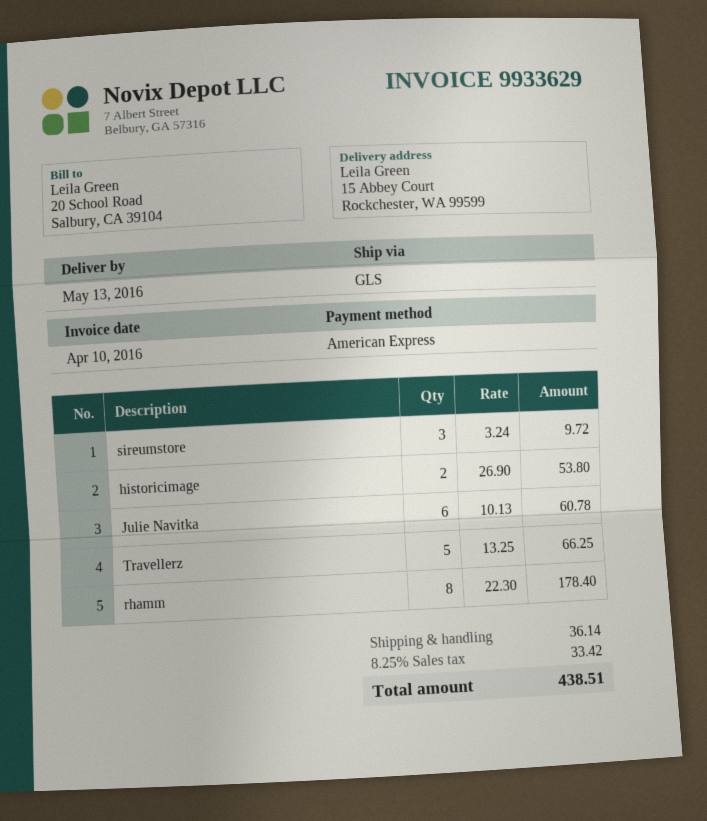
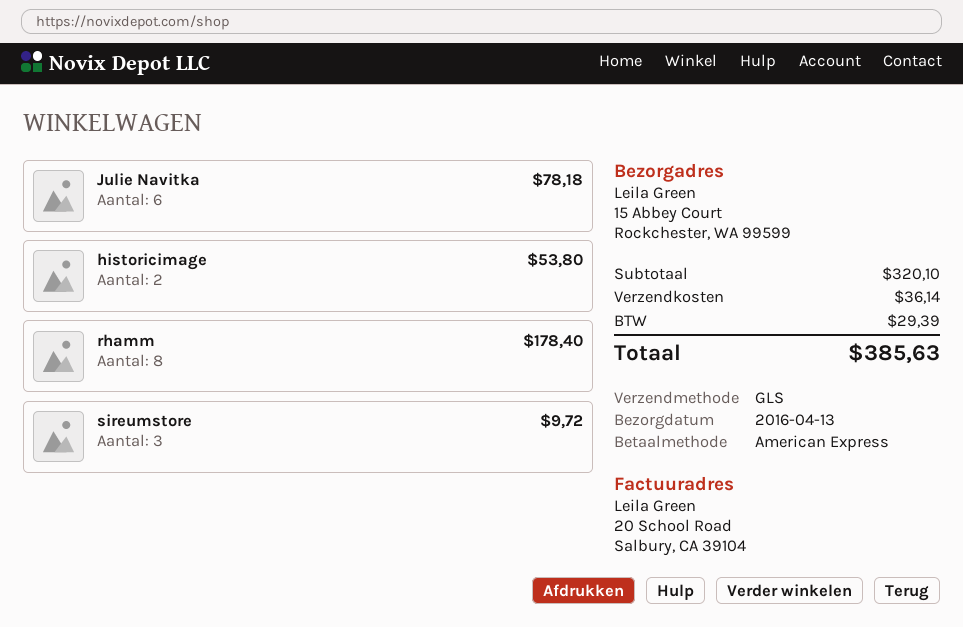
delivery date: 2016-05-13 -> 2016-04-13
Julie Navitka: 6 for 60.78 -> 6 for 78.18
Travellerz: 5 for 66.25 -> none
tax: 33.42 -> 29.39
total: 438.51 -> 385.63

